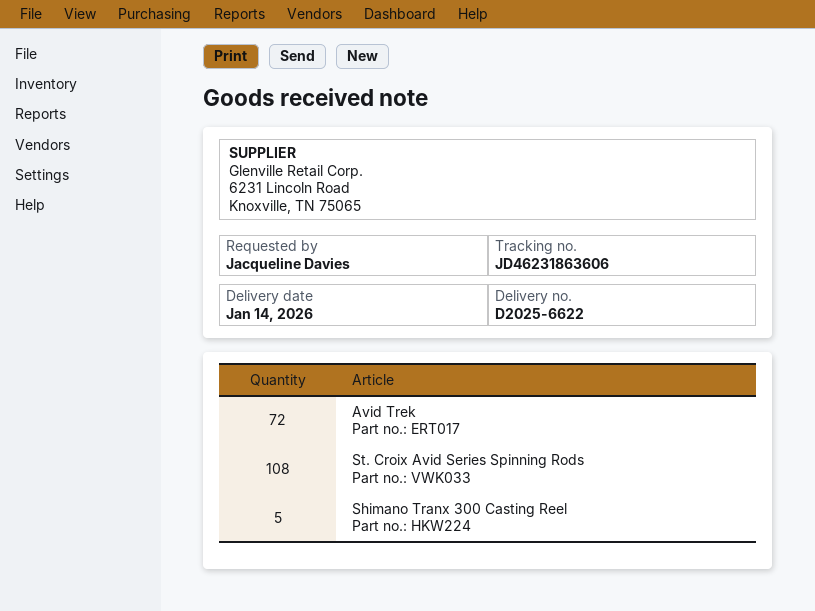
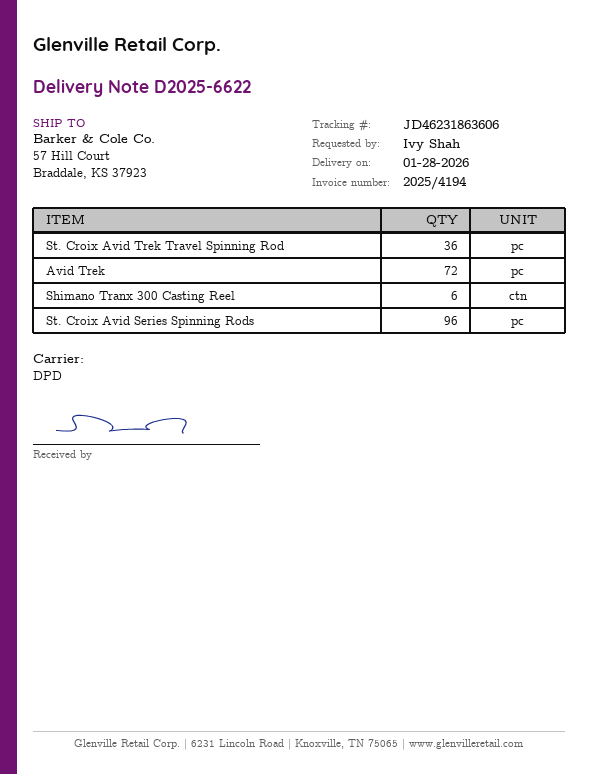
delivery date: 2026-01-14 -> 2026-01-28
ordered by: Jacqueline Davies -> Ivy Shah
St. Croix Avid Series Spinning Rods: 108 -> 96
Shimano Tranx 300 Casting Reel: 5 -> 6
St. Croix Avid Trek Travel Spinning Rod: none -> 36

